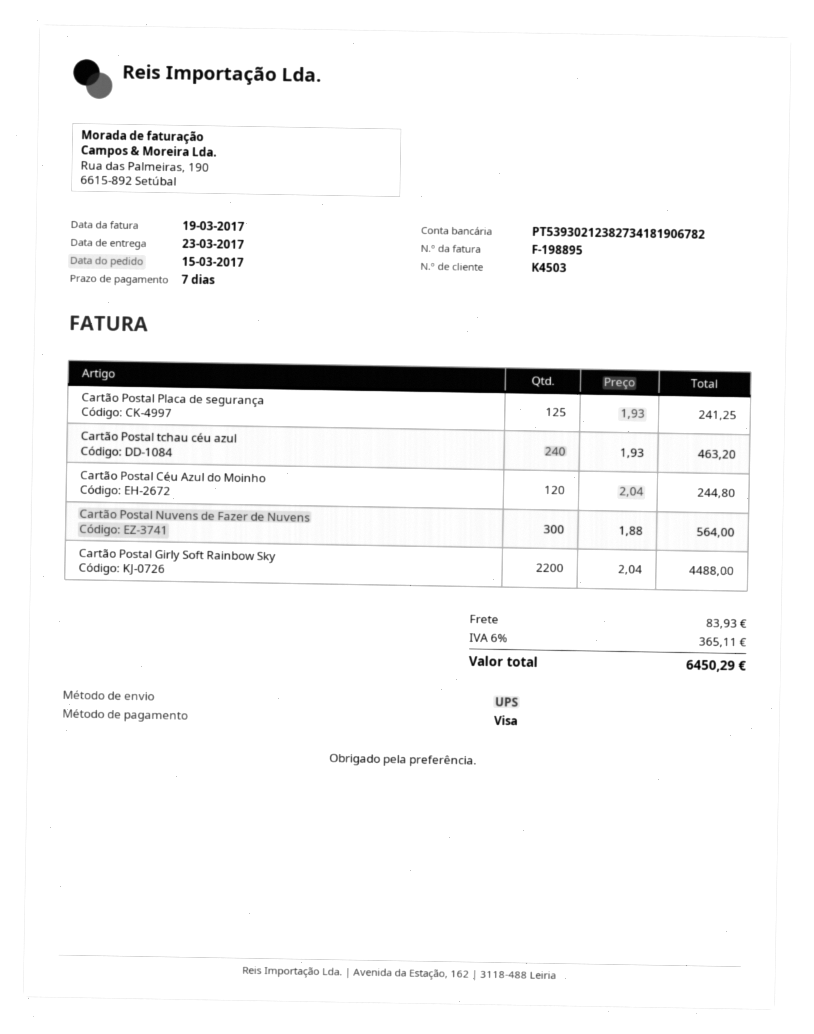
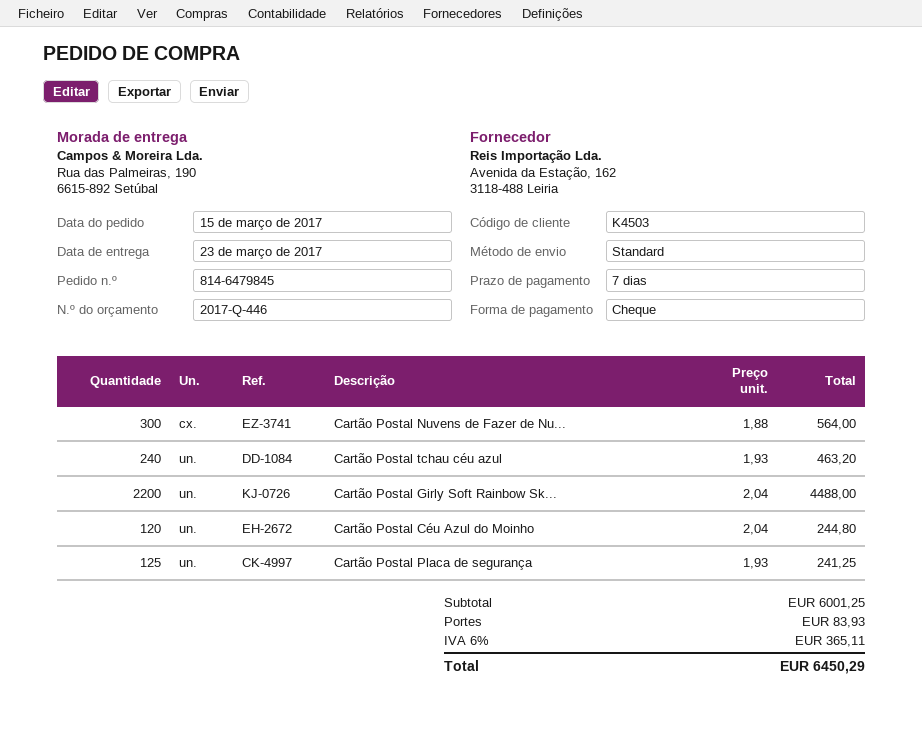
payment method: Visa -> cheque
shipping method: UPS -> standard

